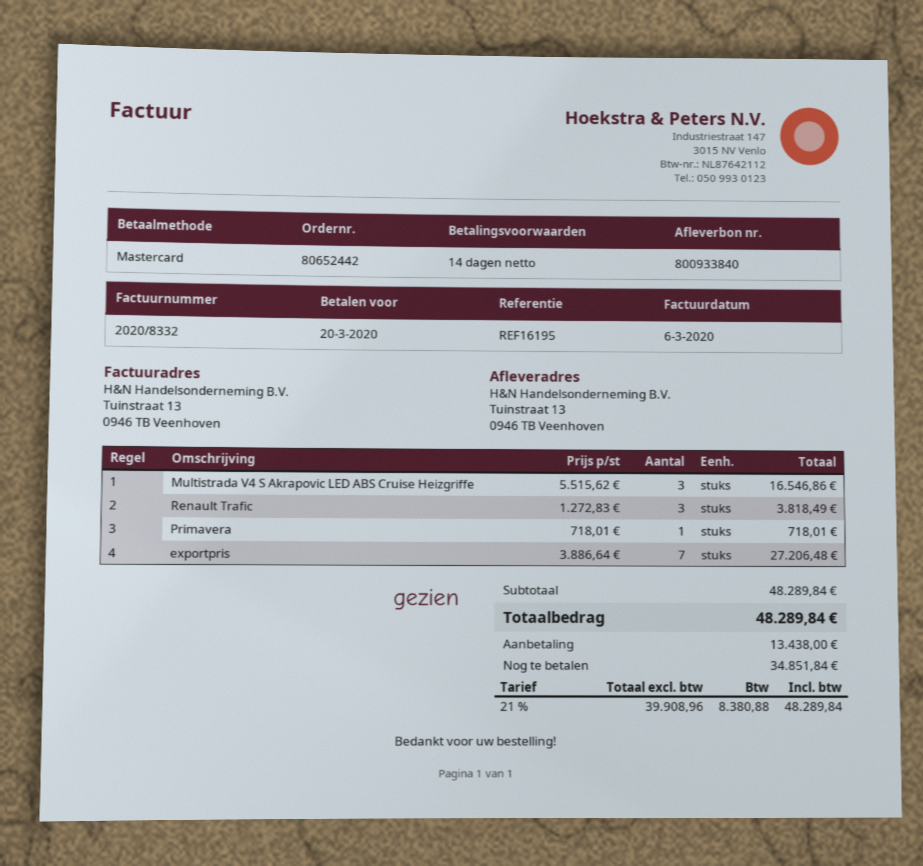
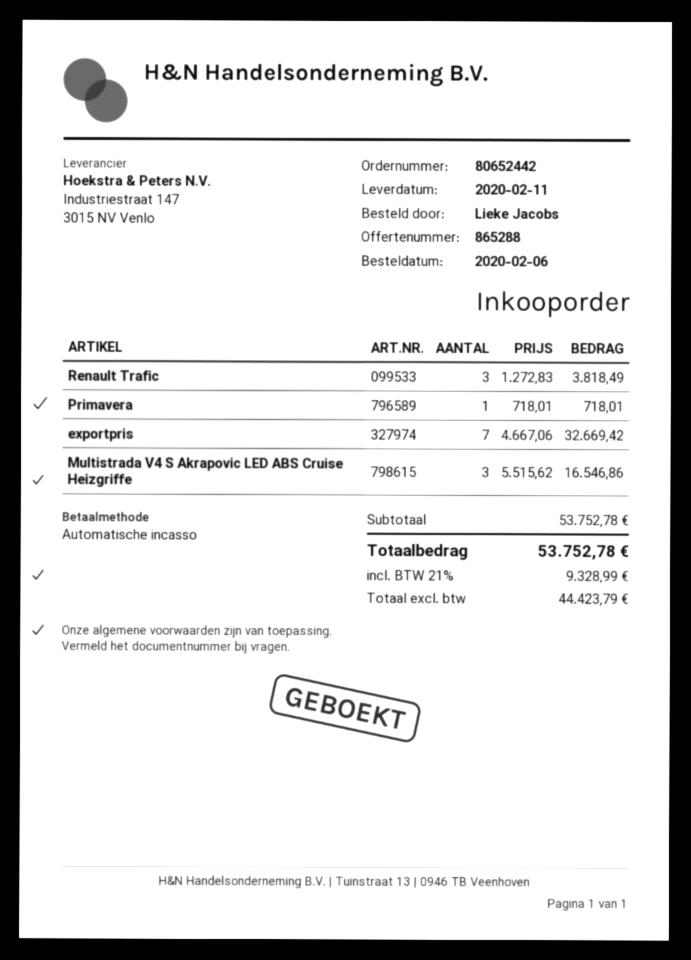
payment method: Mastercard -> direct debit
exportpris: 7 x 3886.64 = 27206.48 -> 7 x 4667.06 = 32669.42
subtotal: 48289.84 -> 53752.78
net: 39908.96 -> 44423.79
tax: 21% = 8380.88 -> 21% = 9328.99
total: 48289.84 -> 53752.78

